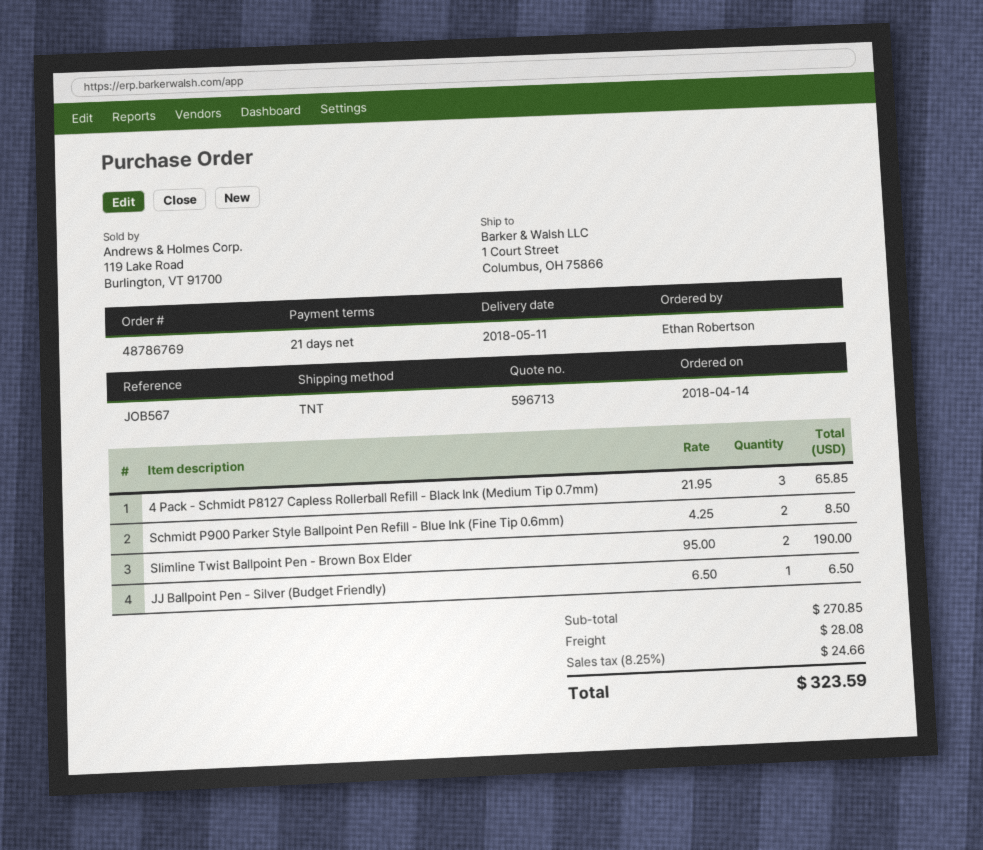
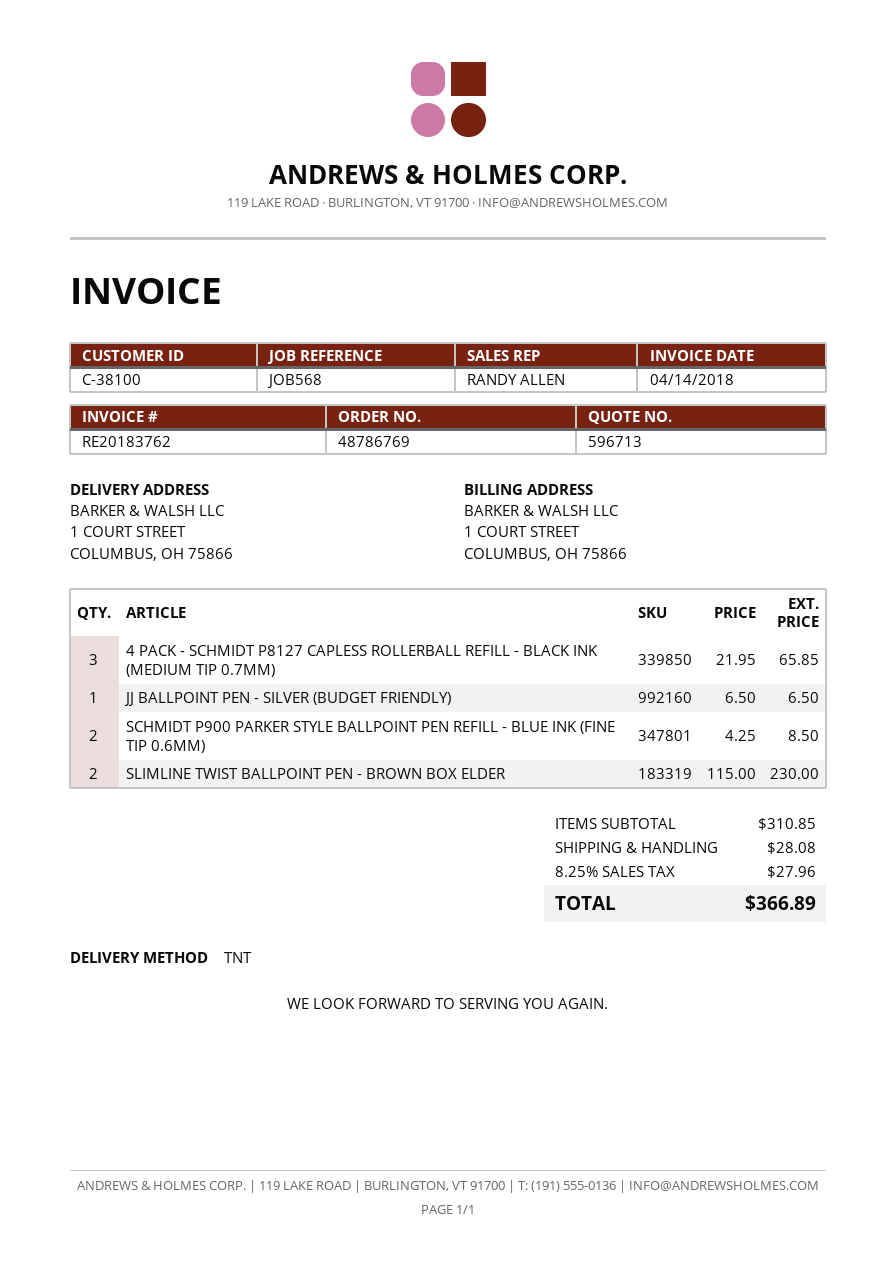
reference: JOB567 -> JOB568
Slimline Twist Ballpoint Pen - Brown Box Elder: 2 x 95.00 = 190.00 -> 2 x 115.00 = 230.00
subtotal: 270.85 -> 310.85
tax: 8.25% = 24.66 -> 8.25% = 27.96
total: 323.59 -> 366.89

